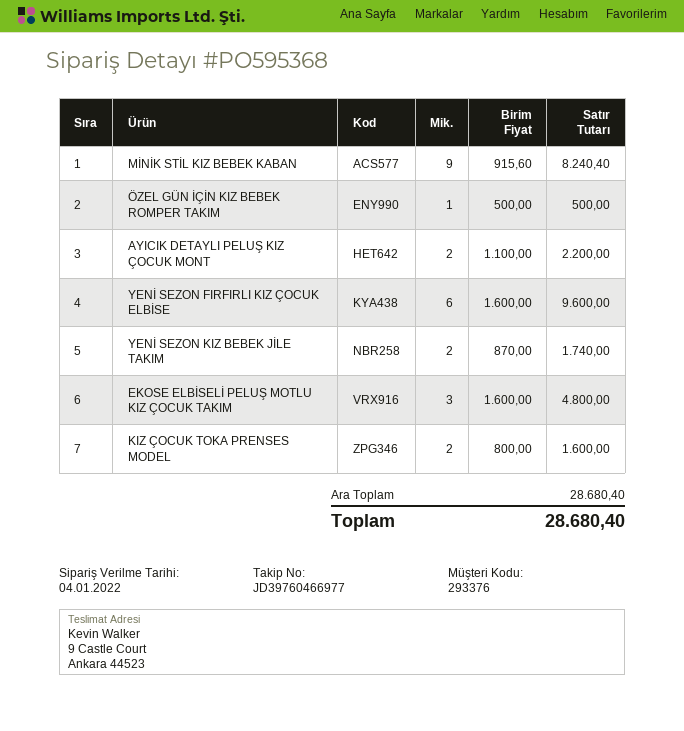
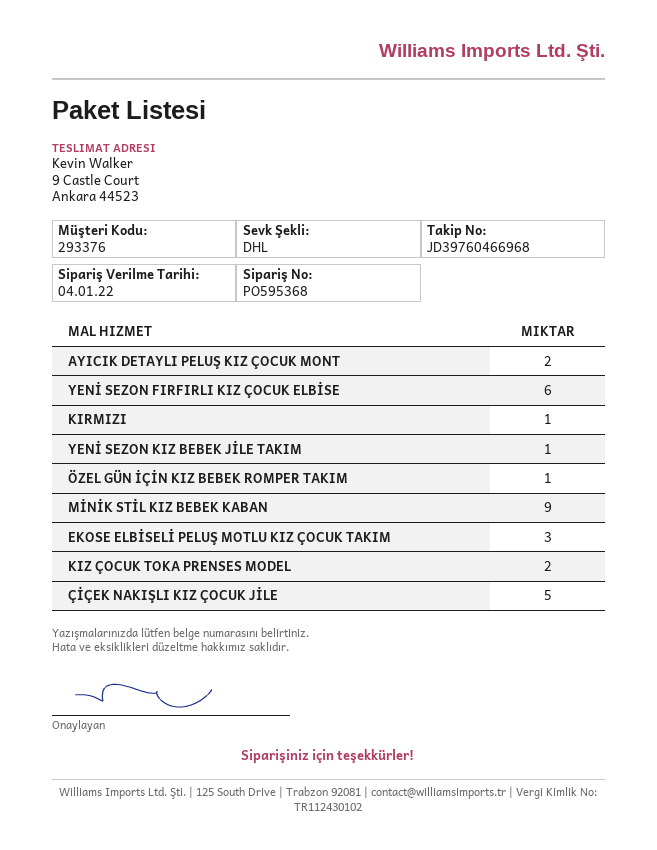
tracking number: JD39760466977 -> JD39760466968
YENİ SEZON KIZ BEBEK JİLE TAKIM: 2 -> 1
KIRMIZI: none -> 1
ÇİÇEK NAKIŞLI KIZ ÇOCUK JİLE: none -> 5

